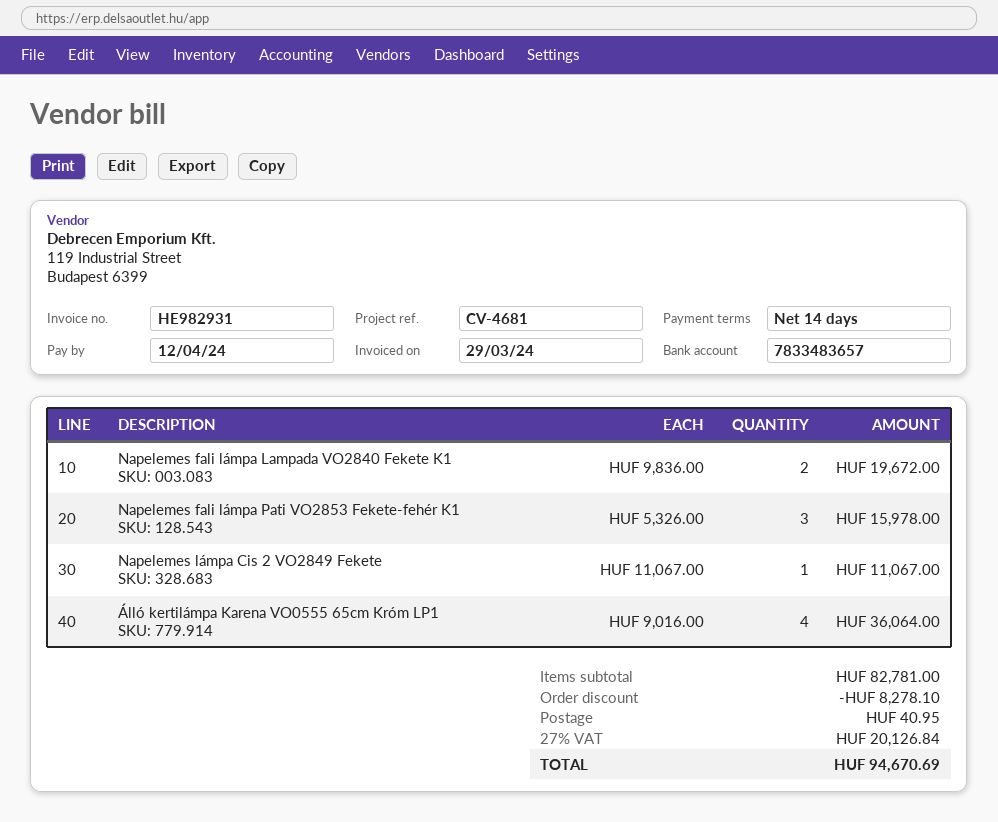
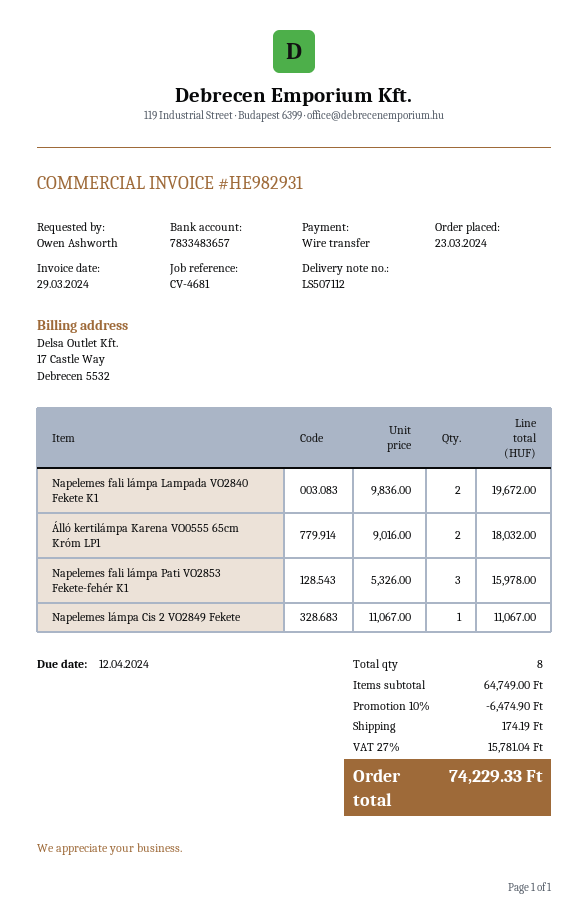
Álló kertilámpa Karena VO0555 65cm Króm LP1: 4 x 9016.00 = 36064.00 -> 2 x 9016.00 = 18032.00
subtotal: 82781.00 -> 64749.00
discount: 8278.10 -> 6474.90
shipping: 40.95 -> 174.19
tax: 27% = 20126.84 -> 27% = 15781.04
total: 94670.69 -> 74229.33

